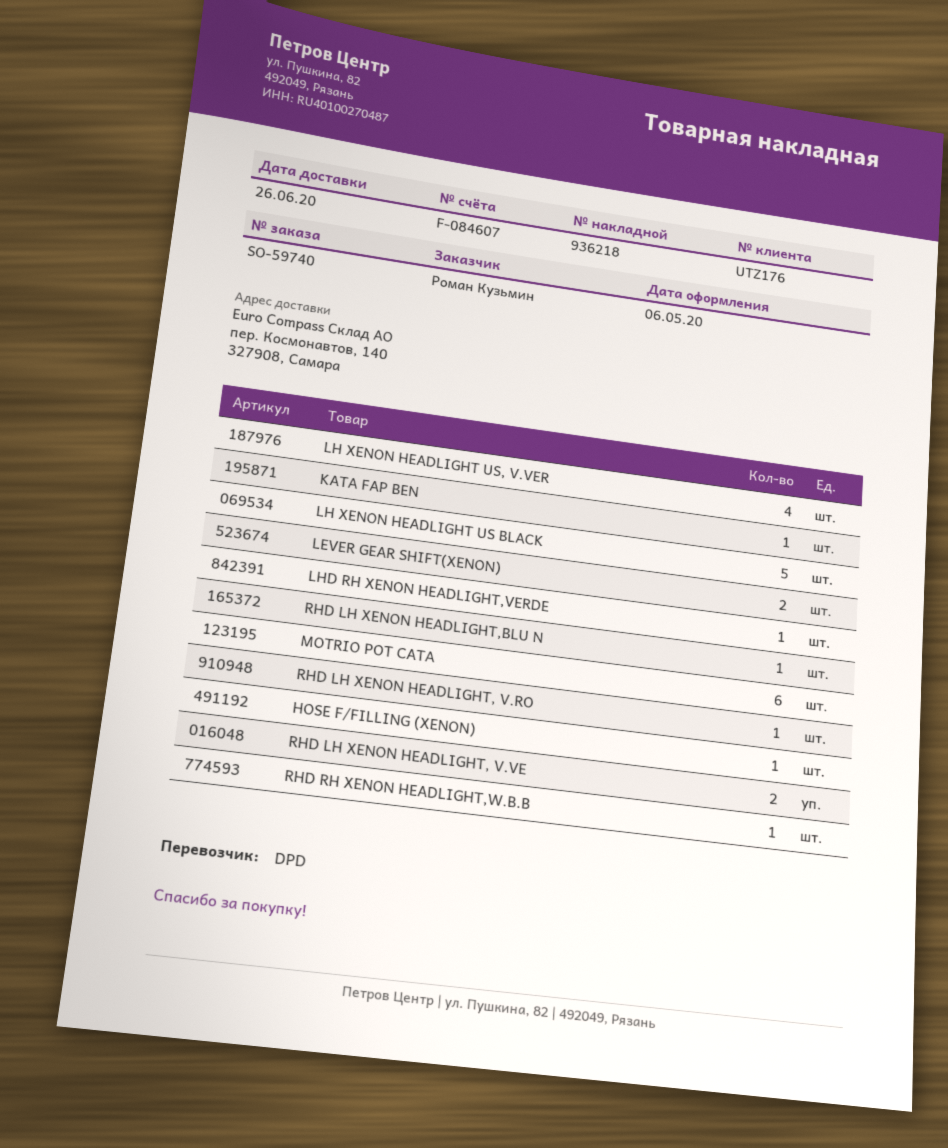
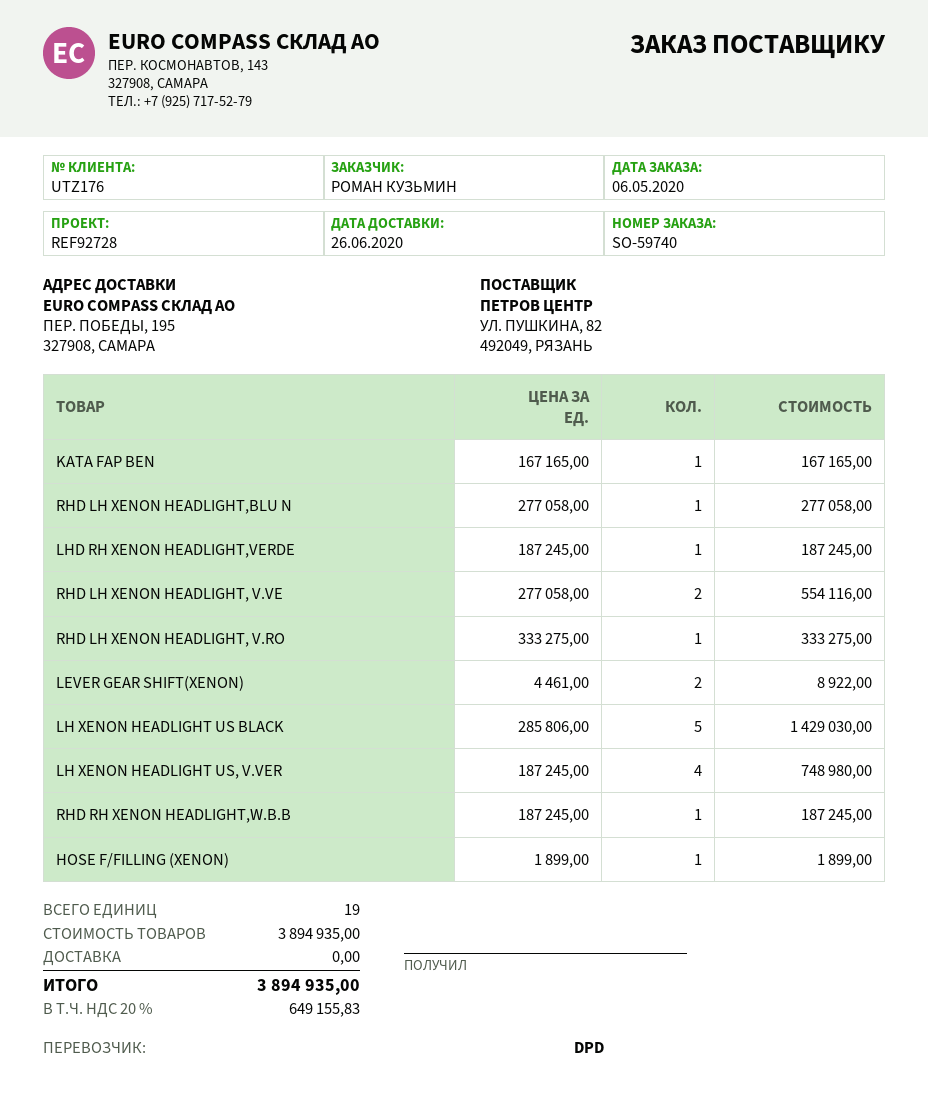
ship to: пер. Космонавтов, 140, 327908, Самара -> ПЕР. ПОБЕДЫ, 195, 327908, САМАРА
MOTRIO POT CATA: 6 -> none

